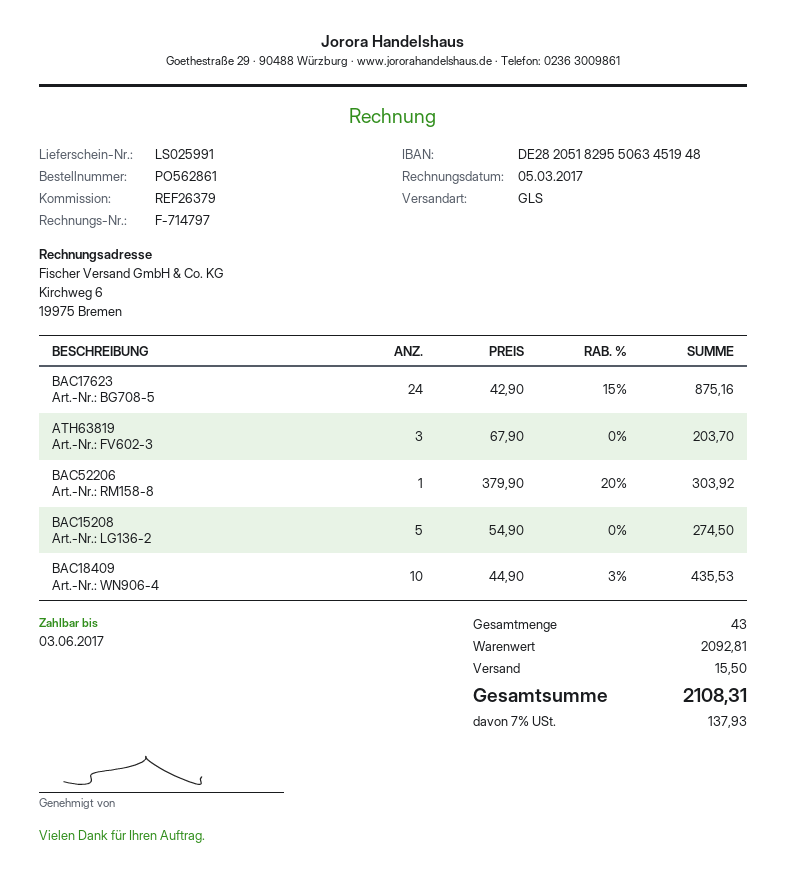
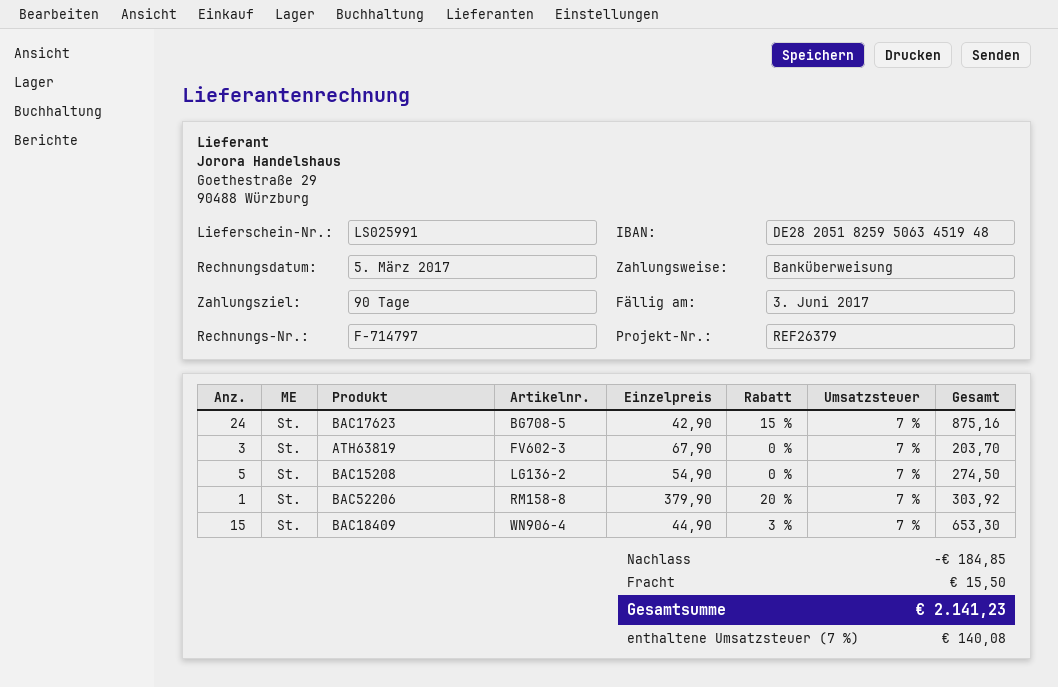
bank account: DE28205182955063451948 -> DE28205182595063451948
BAC18409: 10 x 44.90 - 3% = 435.53 -> 15 x 44.90 - 3% = 653.30
discount: none -> 184.85
tax: 7% = 137.93 -> 7% = 140.08
total: 2108.31 -> 2141.23

